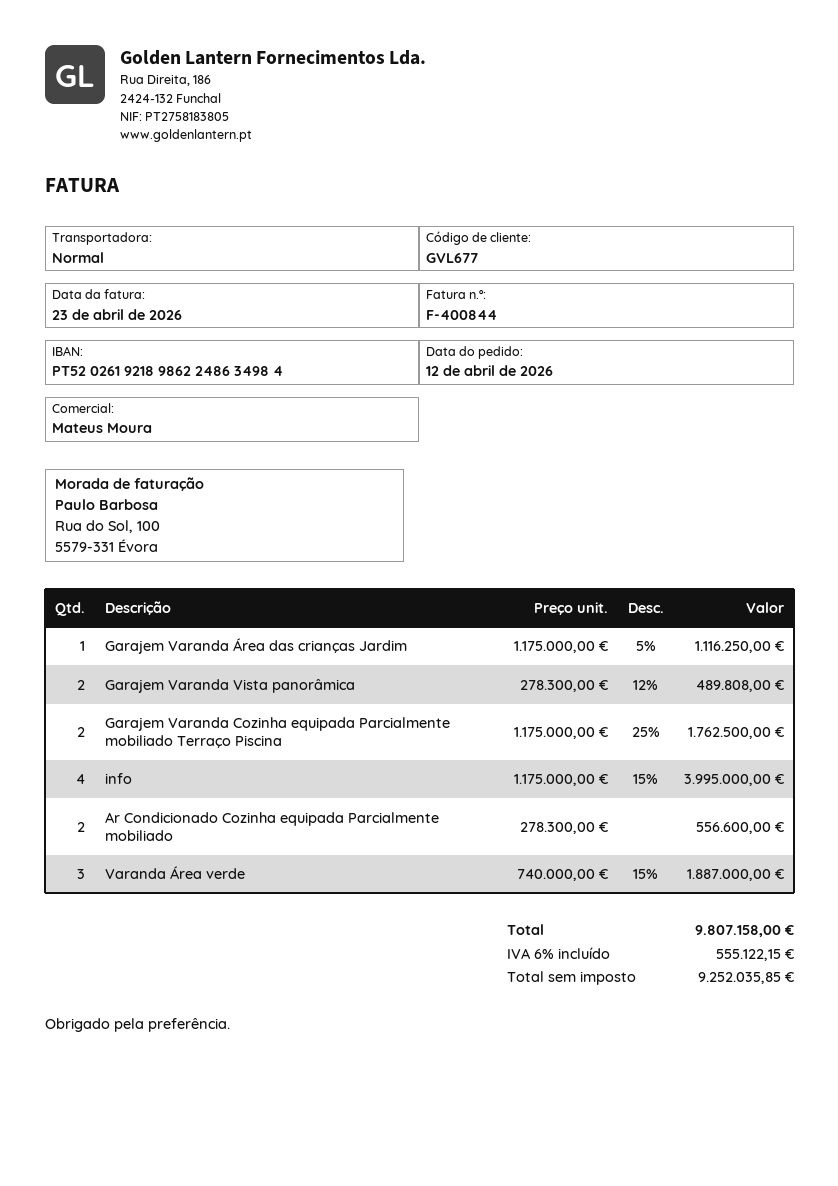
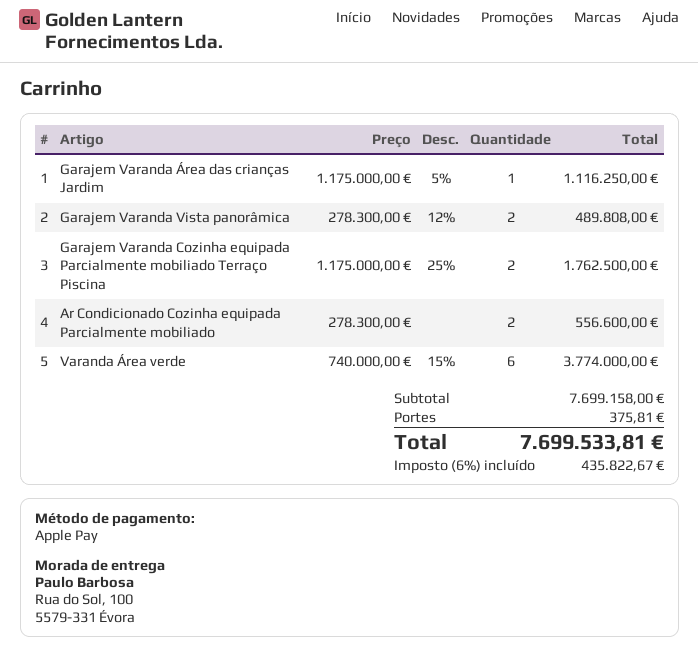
info: 4 x 1175000.00 - 15% = 3995000.00 -> none
Varanda Área verde: 3 x 740000.00 - 15% = 1887000.00 -> 6 x 740000.00 - 15% = 3774000.00
shipping: none -> 375.81
tax: 6% = 555122.15 -> 6% = 435822.67
total: 9807158.00 -> 7699533.81

